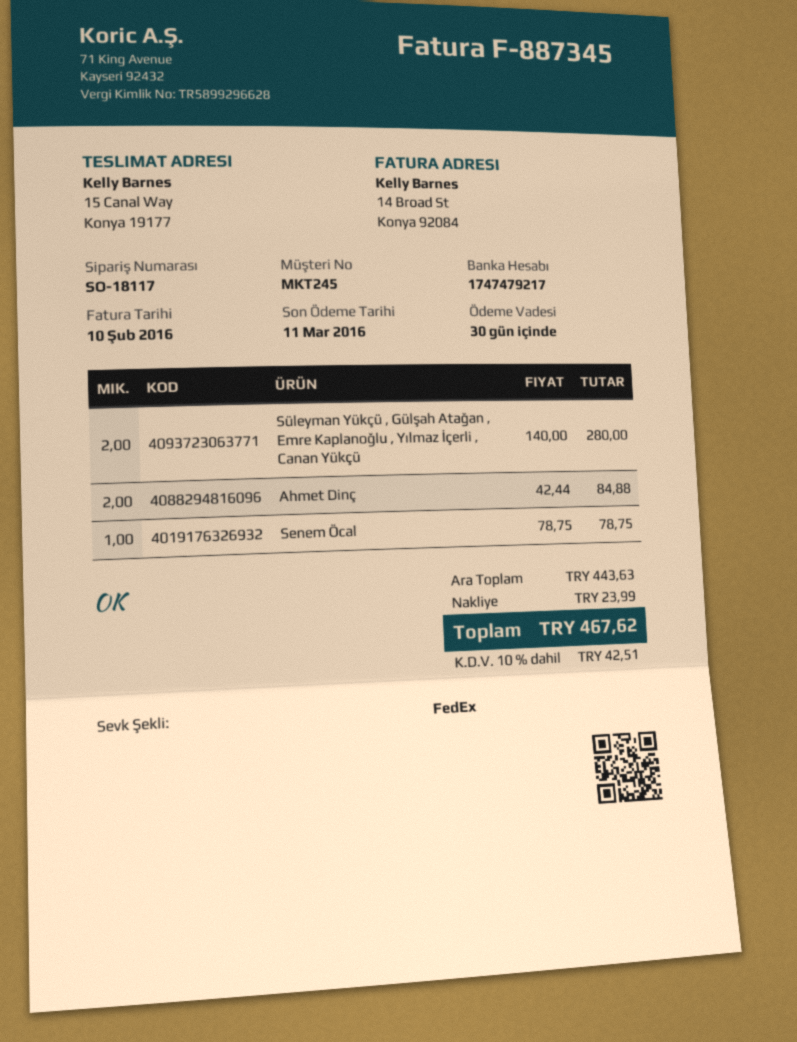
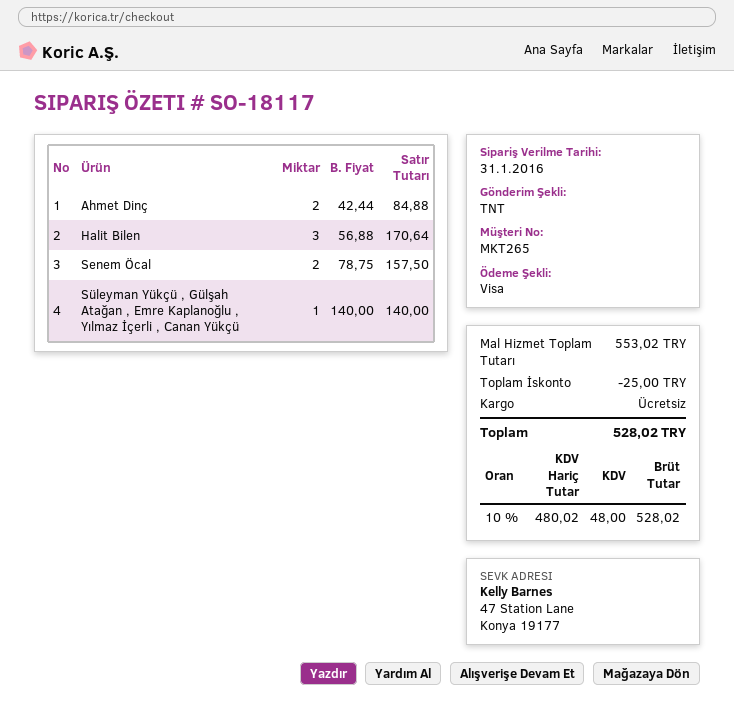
customer number: MKT245 -> MKT265
shipping method: FedEx -> TNT
ship to: 15 Canal Way, Konya 19177 -> 47 Station Lane, Konya 19177
Süleyman Yükçü , Gülşah Atağan , Emre Kaplanoğlu , Yılmaz İçerli , Canan Yükçü: 2 x 140.00 = 280.00 -> 1 x 140.00 = 140.00
Senem Öcal: 1 x 78.75 = 78.75 -> 2 x 78.75 = 157.50
Halit Bilen: none -> 3 x 56.88 = 170.64
subtotal: 443.63 -> 553.02
discount: none -> 25.00
shipping: 23.99 -> 0.00
tax: 10% = 42.51 -> 10% = 48.00
total: 467.62 -> 528.02

